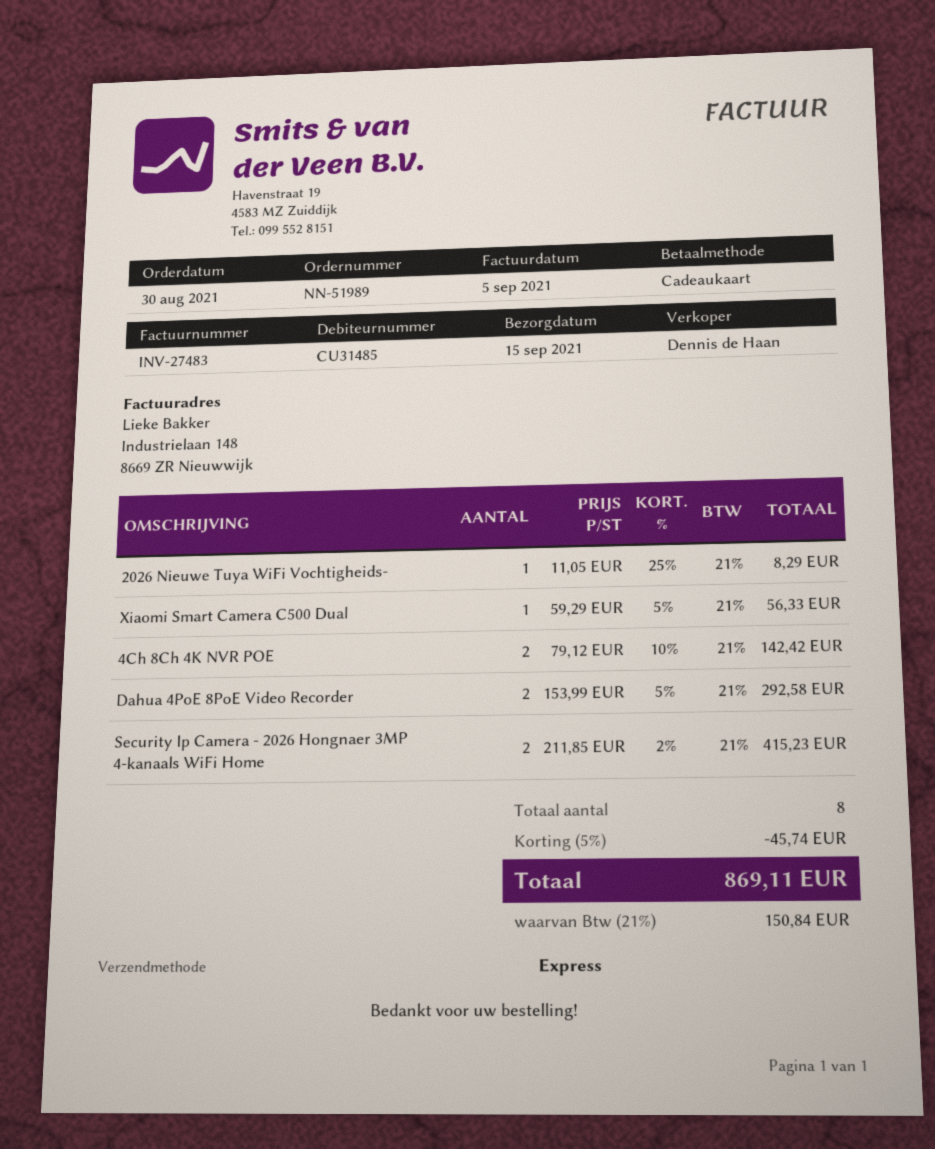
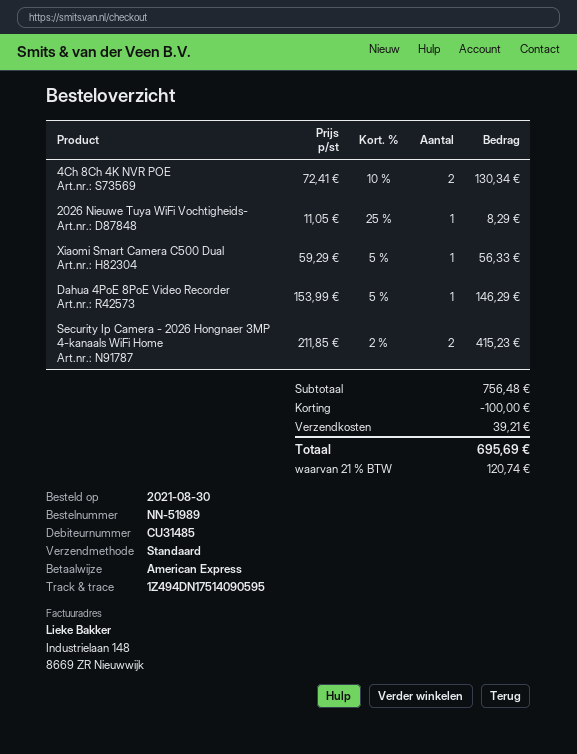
payment method: gift card -> American Express
shipping method: express -> standard
4Ch 8Ch 4K NVR POE: 2 x 79.12 - 10% = 142.42 -> 2 x 72.41 - 10% = 130.34
Dahua 4PoE 8PoE Video Recorder: 2 x 153.99 - 5% = 292.58 -> 1 x 153.99 - 5% = 146.29
discount: 45.74 -> 100.00
shipping: none -> 39.21
tax: 21% = 150.84 -> 21% = 120.74
total: 869.11 -> 695.69

